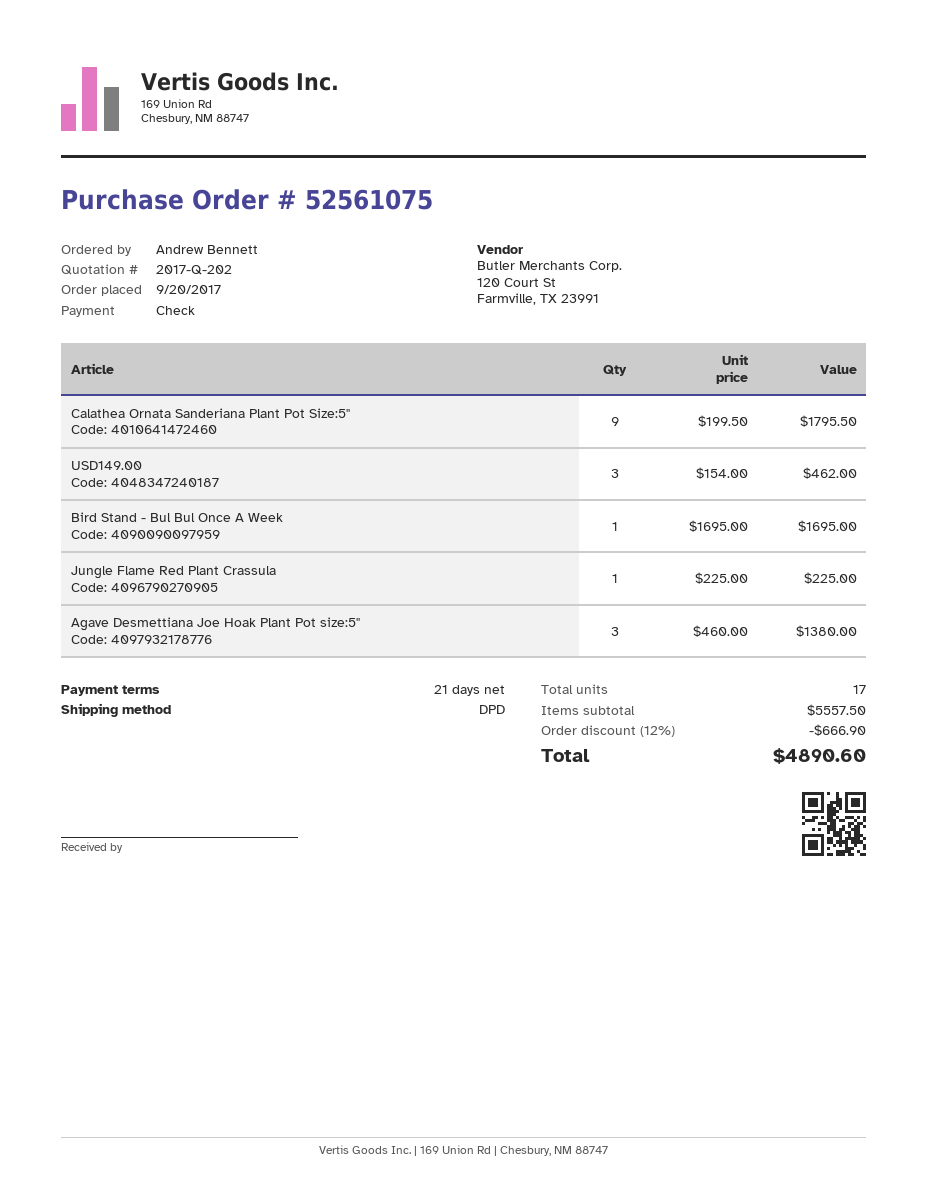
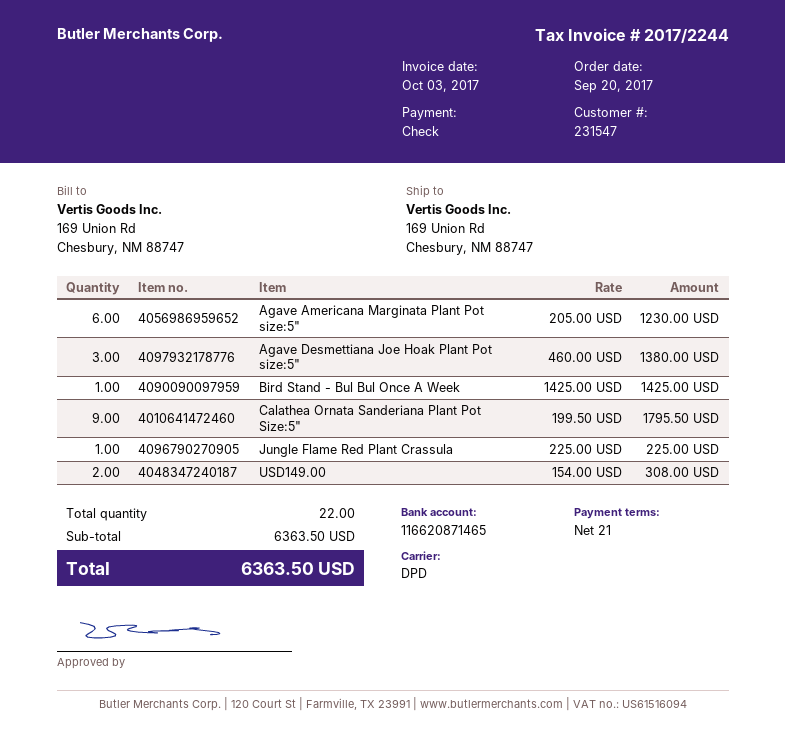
USD149.00: 3 x 154.00 = 462.00 -> 2 x 154.00 = 308.00
Bird Stand - Bul Bul Once A Week: 1 x 1695.00 = 1695.00 -> 1 x 1425.00 = 1425.00
Agave Americana Marginata Plant Pot size:5": none -> 6 x 205.00 = 1230.00
total quantity: 17 -> 22
subtotal: 5557.50 -> 6363.50
discount: 12% = 666.90 -> none
total: 4890.60 -> 6363.50

